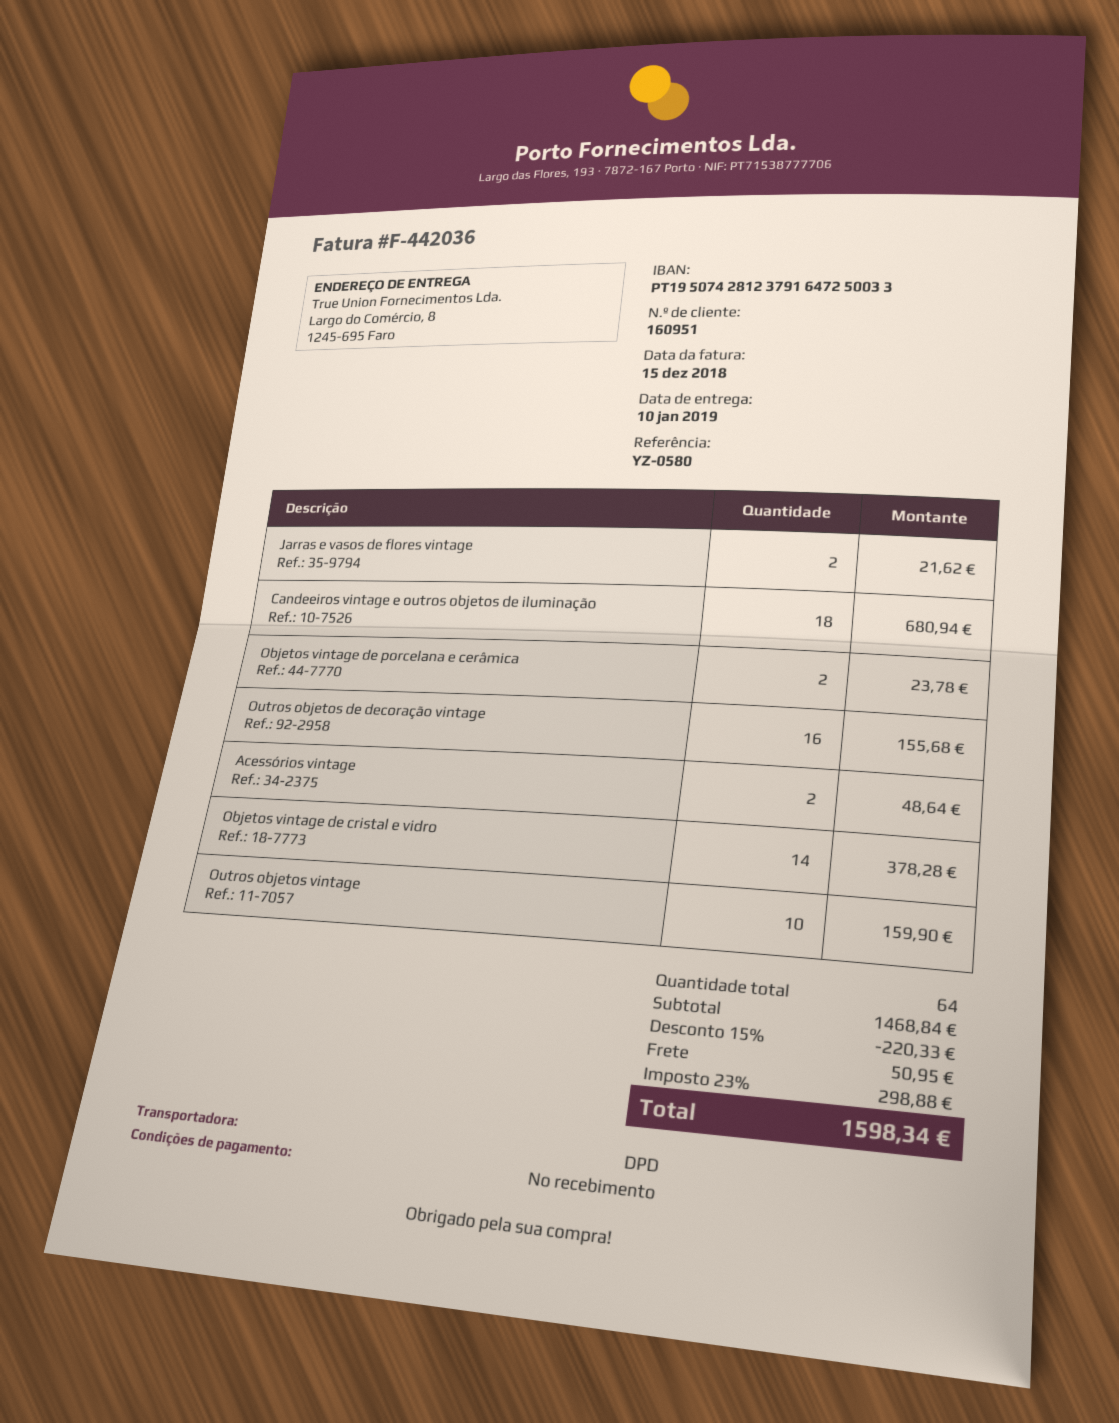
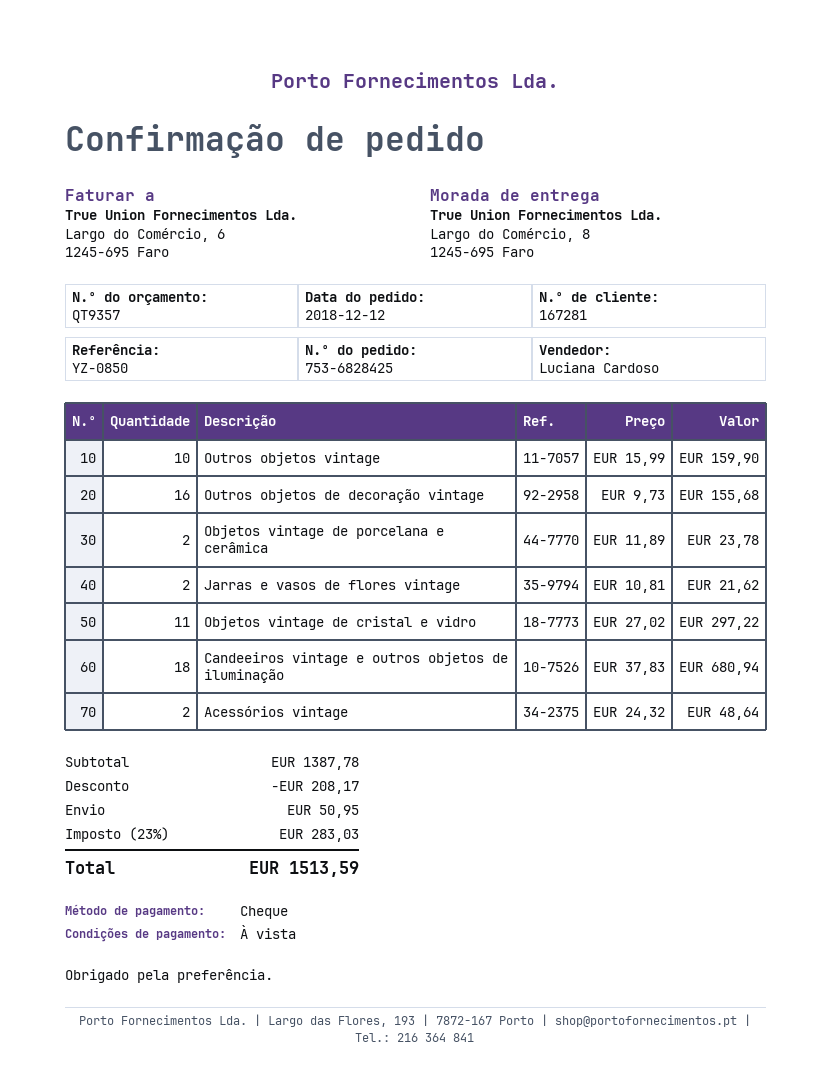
customer number: 160951 -> 167281
reference: YZ-0580 -> YZ-0850
Objetos vintage de cristal e vidro: 14 for 378.28 -> 11 for 297.22
subtotal: 1468.84 -> 1387.78
discount: 220.33 -> 208.17
tax: 23% = 298.88 -> 23% = 283.03
total: 1598.34 -> 1513.59

